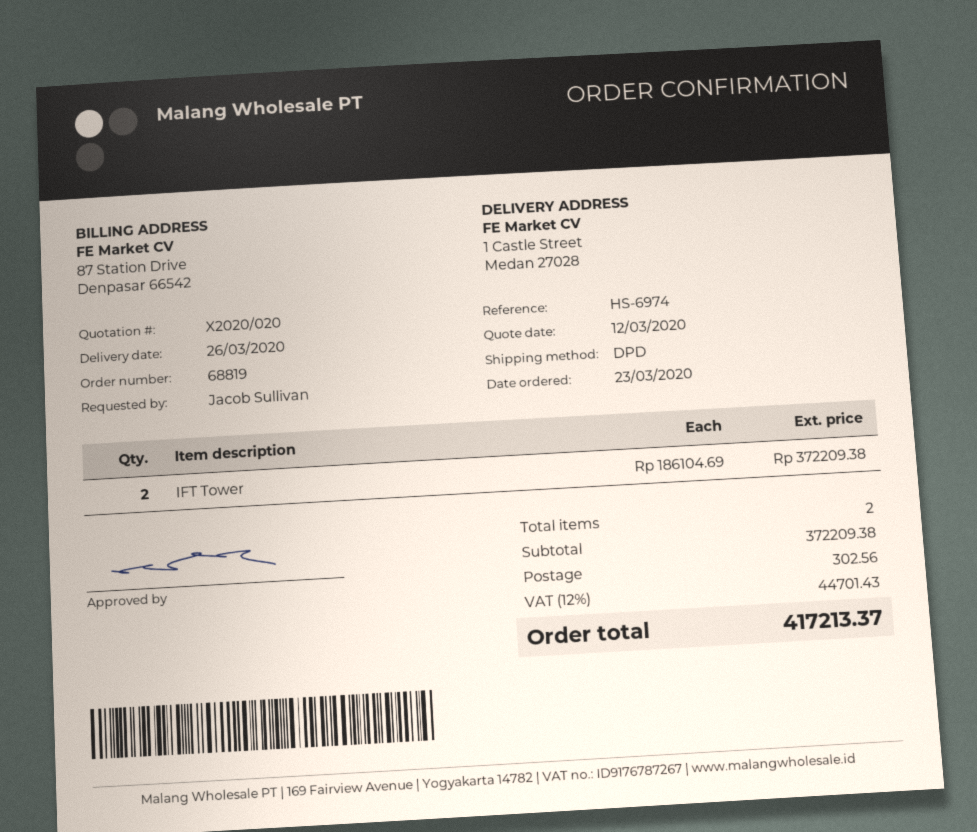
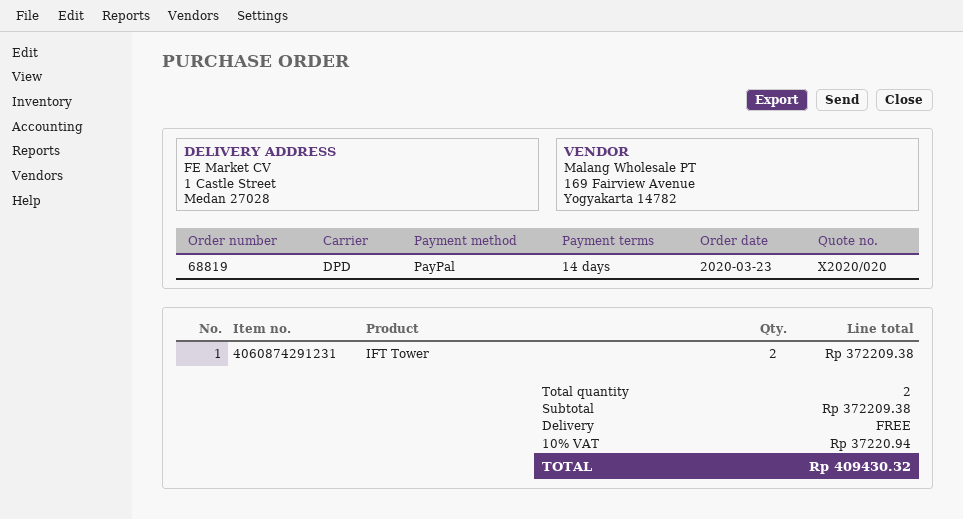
shipping: 302.56 -> 0.00
tax: 12% = 44701.43 -> 10% = 37220.94
total: 417213.37 -> 409430.32

